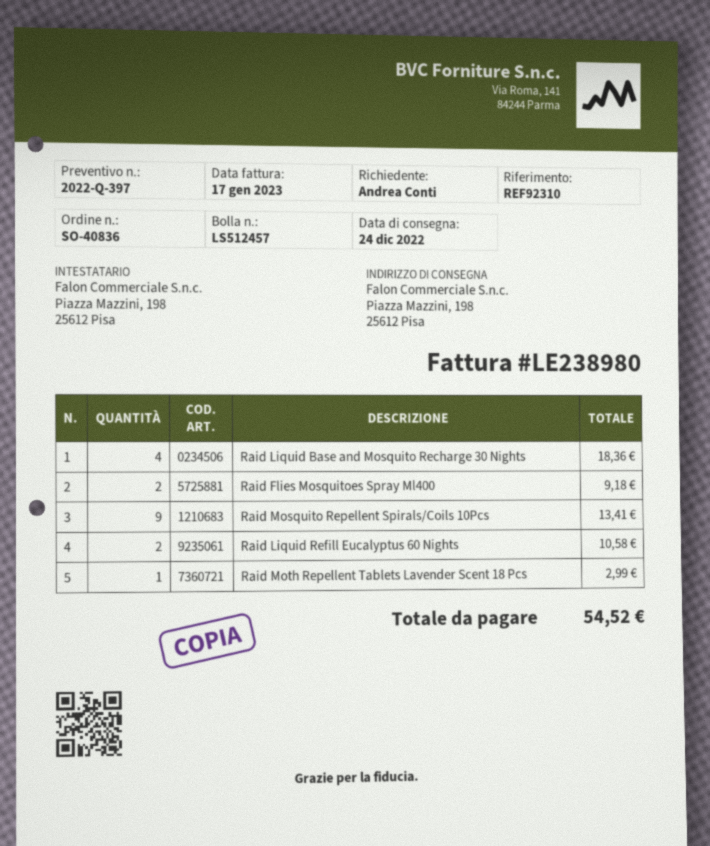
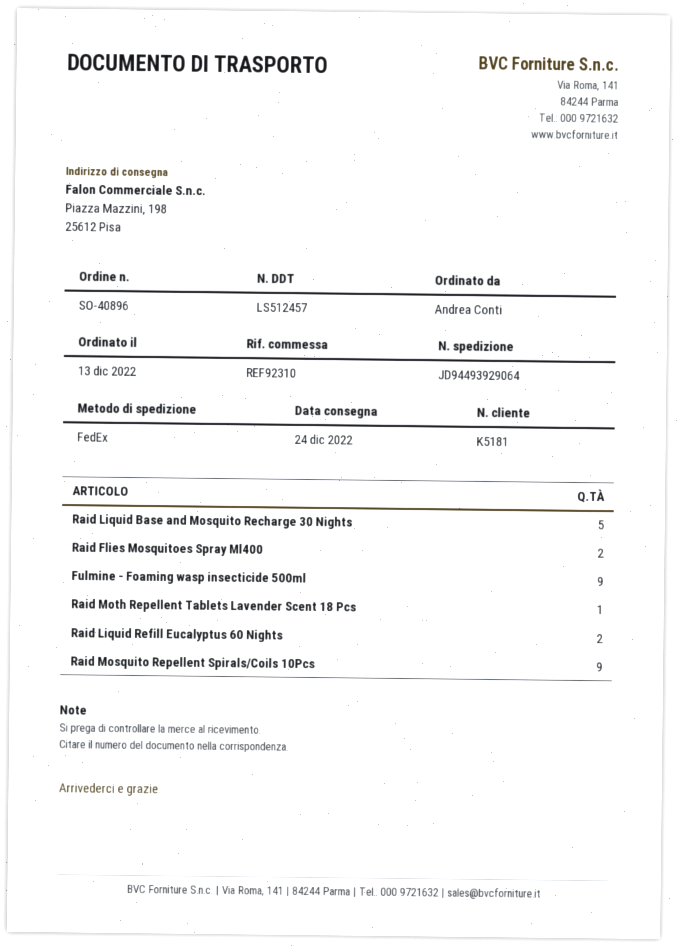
order number: SO-40836 -> SO-40896
Raid Liquid Base and Mosquito Recharge 30 Nights: 4 -> 5
Fulmine - Foaming wasp insecticide 500ml: none -> 9

